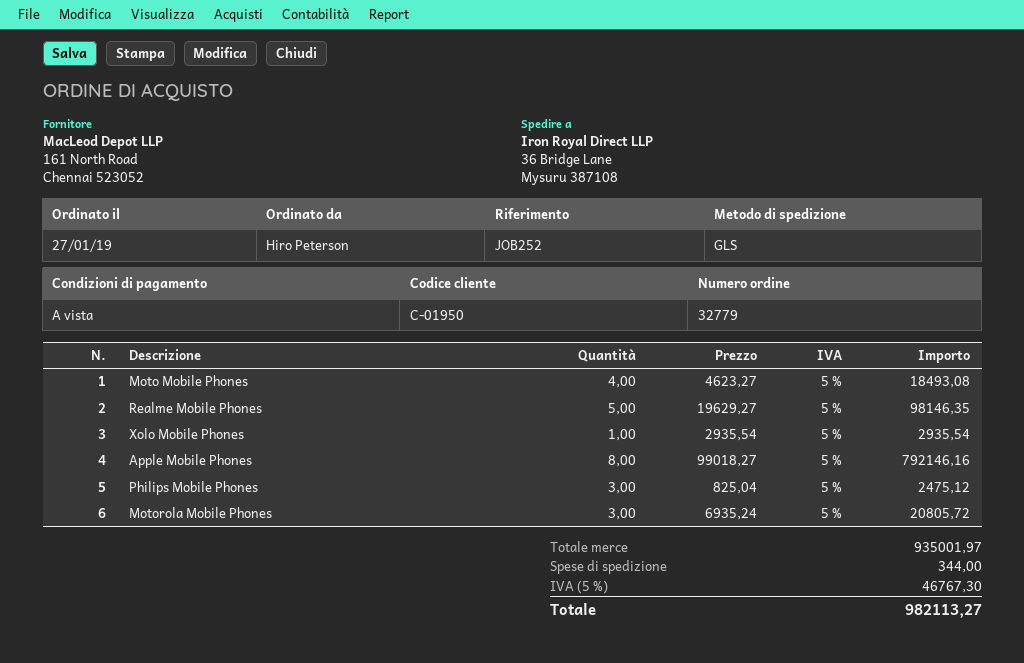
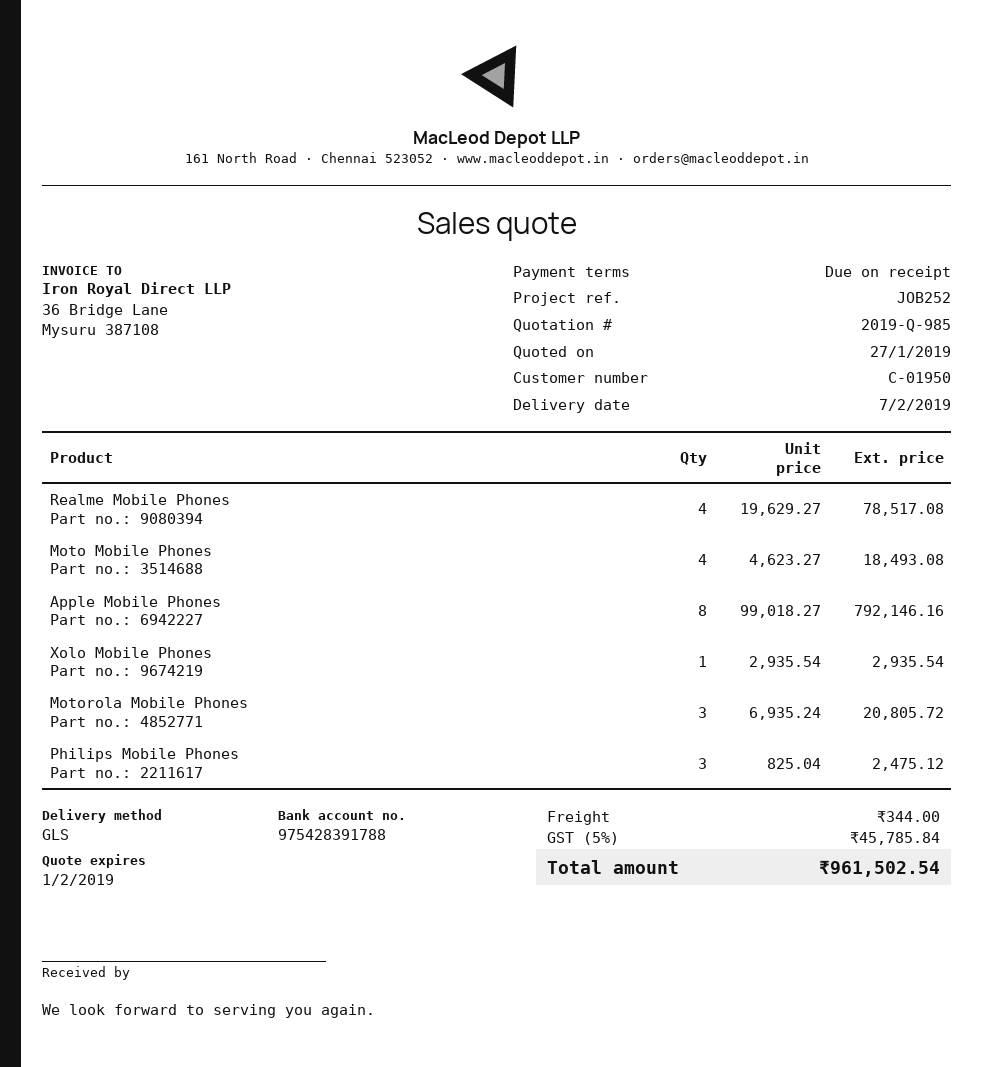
Realme Mobile Phones: 5 x 19629.27 = 98146.35 -> 4 x 19629.27 = 78517.08
tax: 5% = 46767.30 -> 5% = 45785.84
total: 982113.27 -> 961502.54

